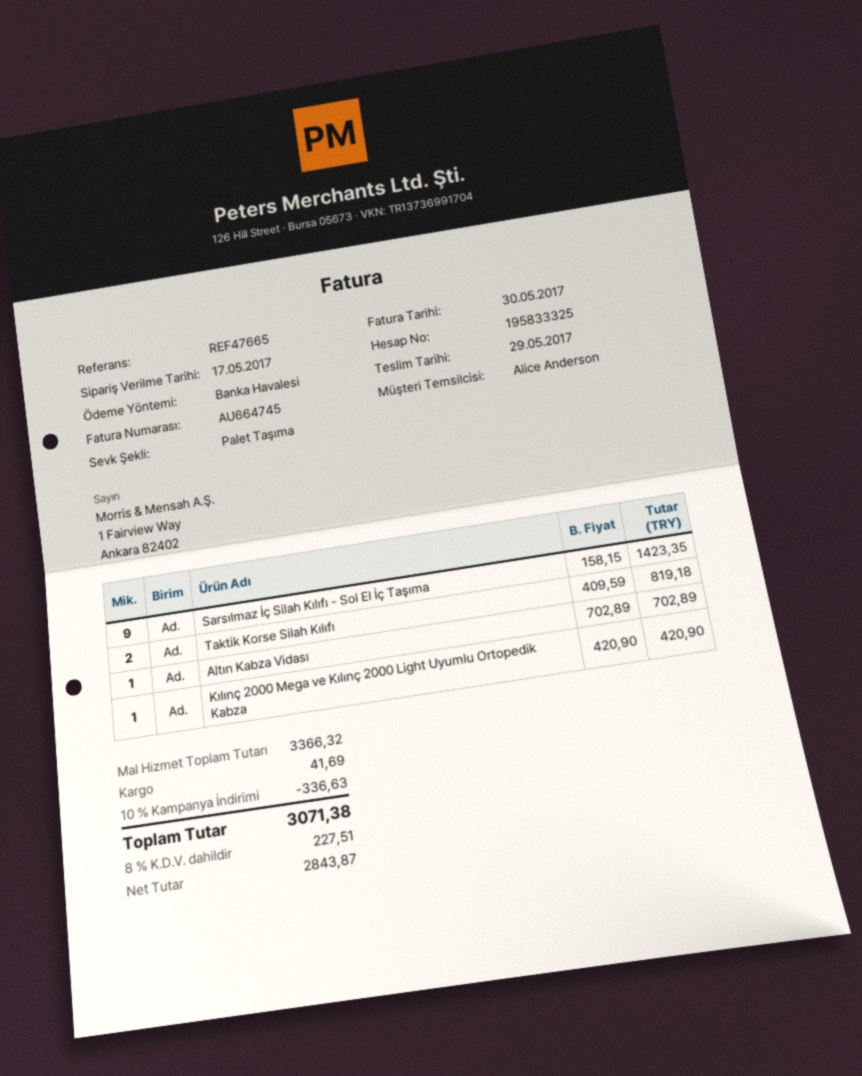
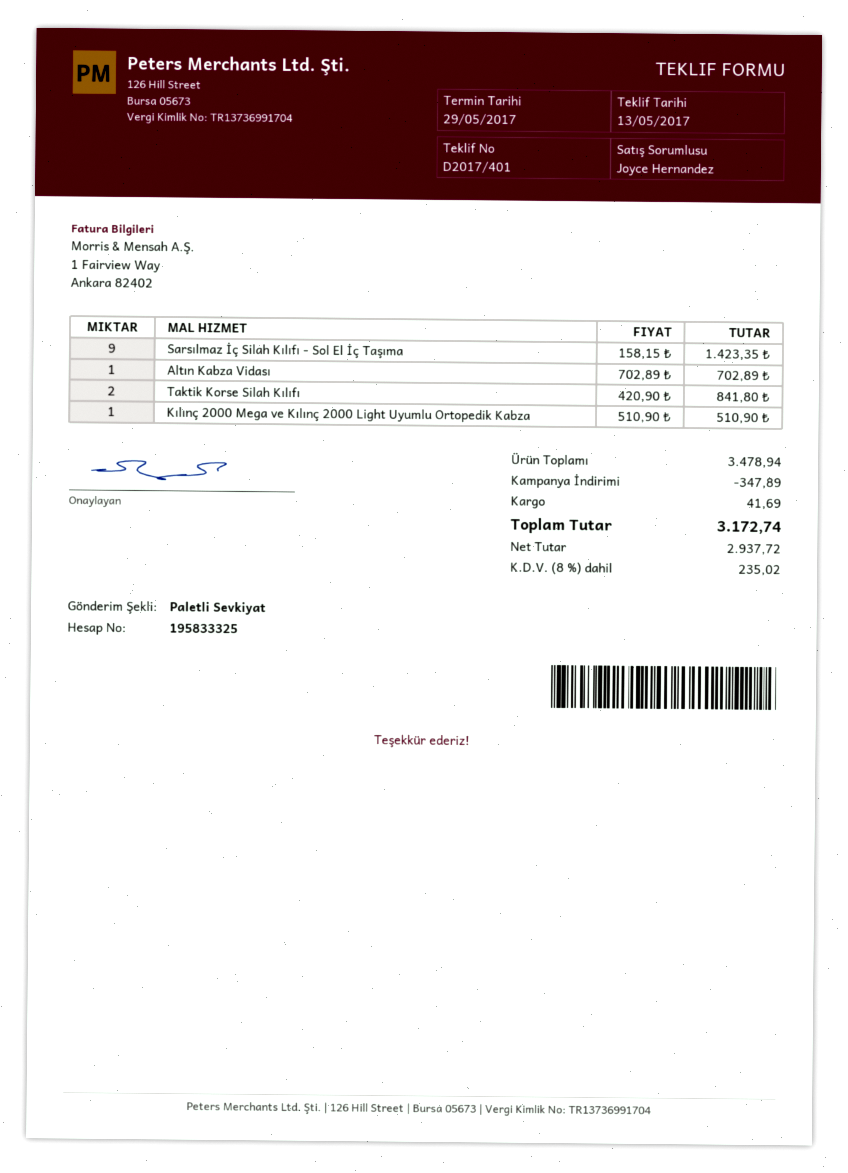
sales rep: Alice Anderson -> Joyce Hernandez
Taktik Korse Silah Kılıfı: 2 x 409.59 = 819.18 -> 2 x 420.90 = 841.80
Kılınç 2000 Mega ve Kılınç 2000 Light Uyumlu Ortopedik Kabza: 1 x 420.90 = 420.90 -> 1 x 510.90 = 510.90
subtotal: 3366.32 -> 3478.94
discount: 336.63 -> 347.89
net: 2843.87 -> 2937.72
tax: 8% = 227.51 -> 8% = 235.02
total: 3071.38 -> 3172.74

